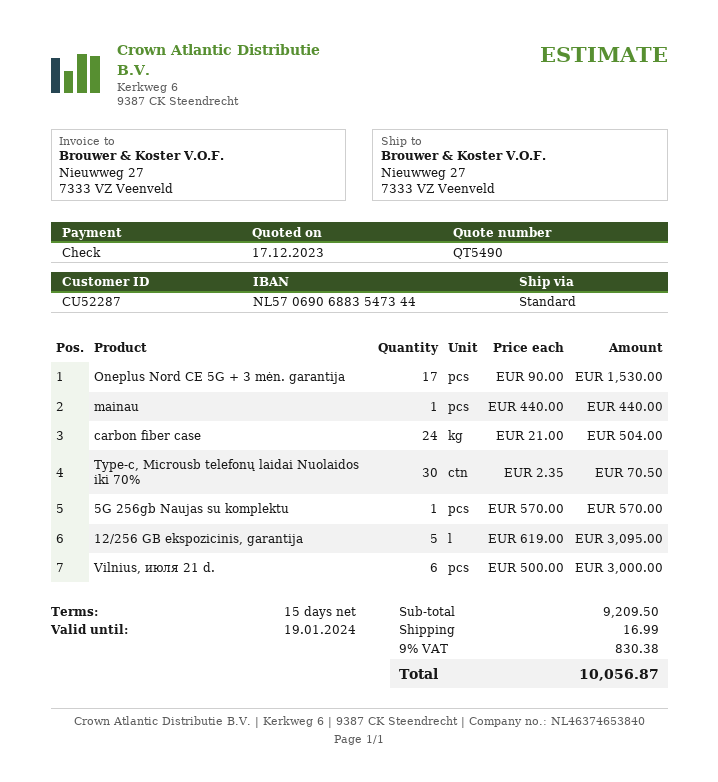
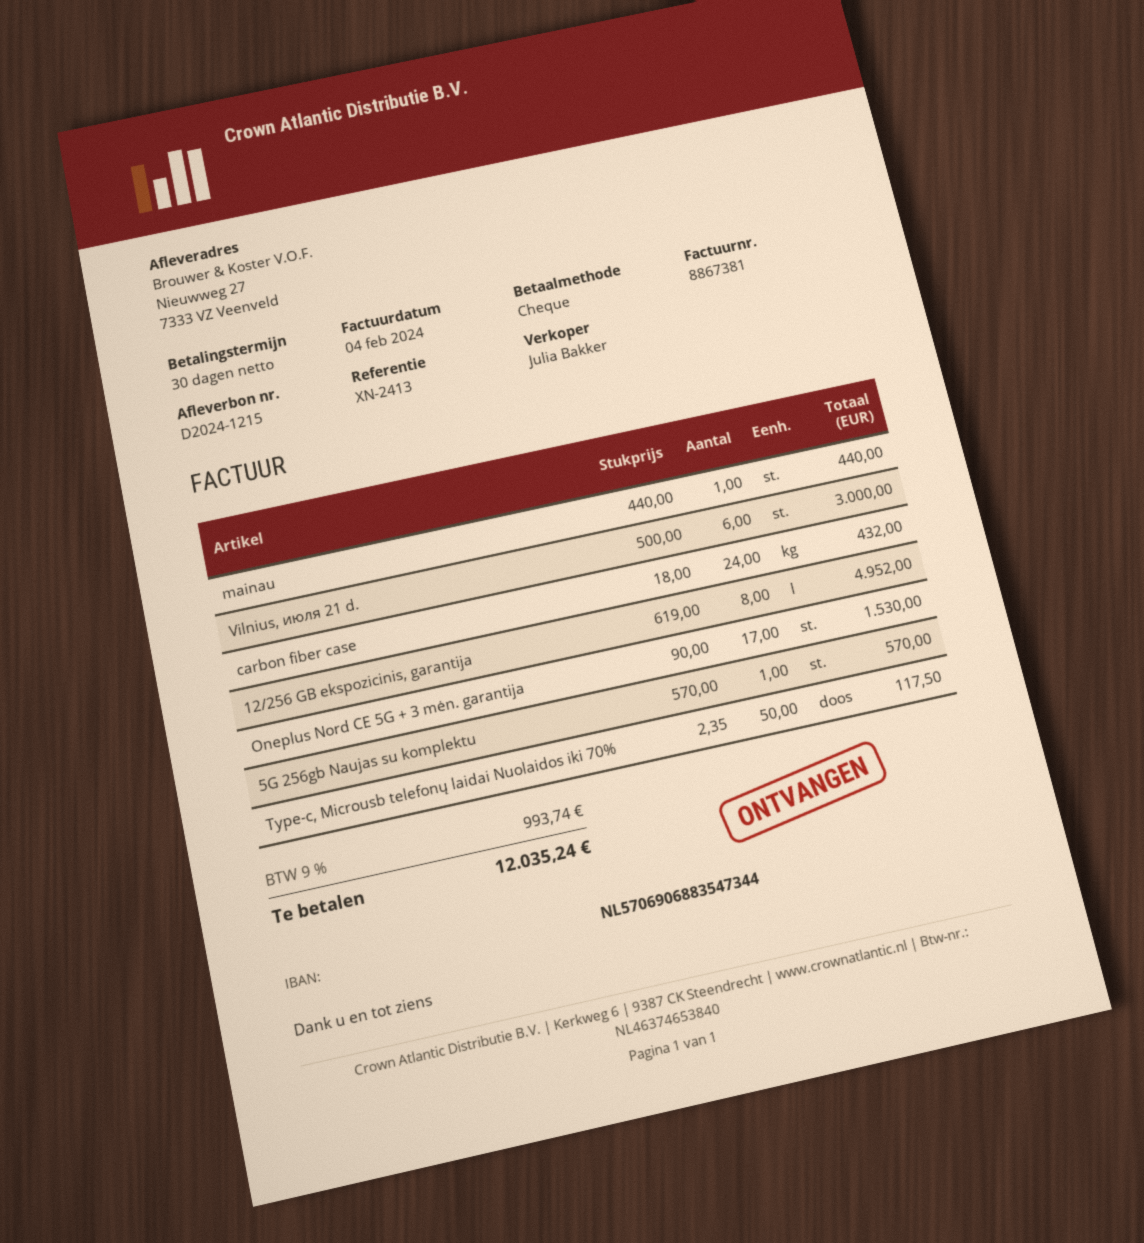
payment terms: 15 days -> 30 days
carbon fiber case: 24 x 21.00 = 504.00 -> 24 x 18.00 = 432.00
Type-c, Microusb telefonų laidai Nuolaidos iki 70%: 30 x 2.35 = 70.50 -> 50 x 2.35 = 117.50
12/256 GB ekspozicinis, garantija: 5 x 619.00 = 3095.00 -> 8 x 619.00 = 4952.00
shipping: 16.99 -> none
tax: 9% = 830.38 -> 9% = 993.74
total: 10056.87 -> 12035.24

